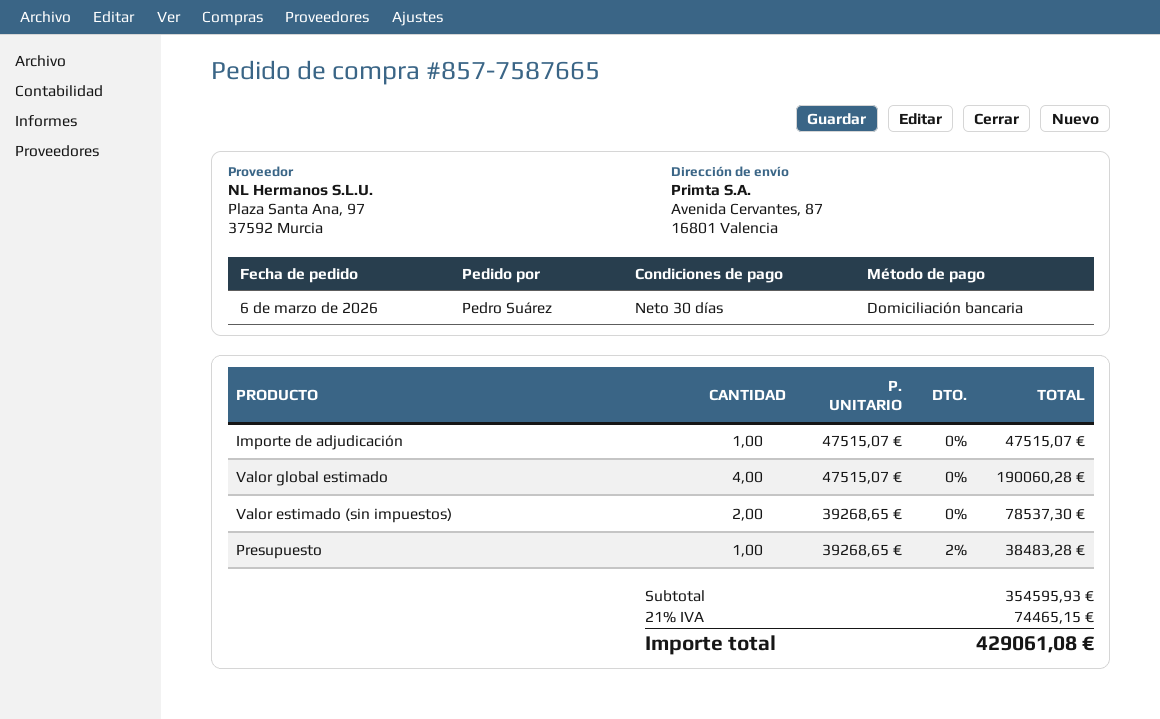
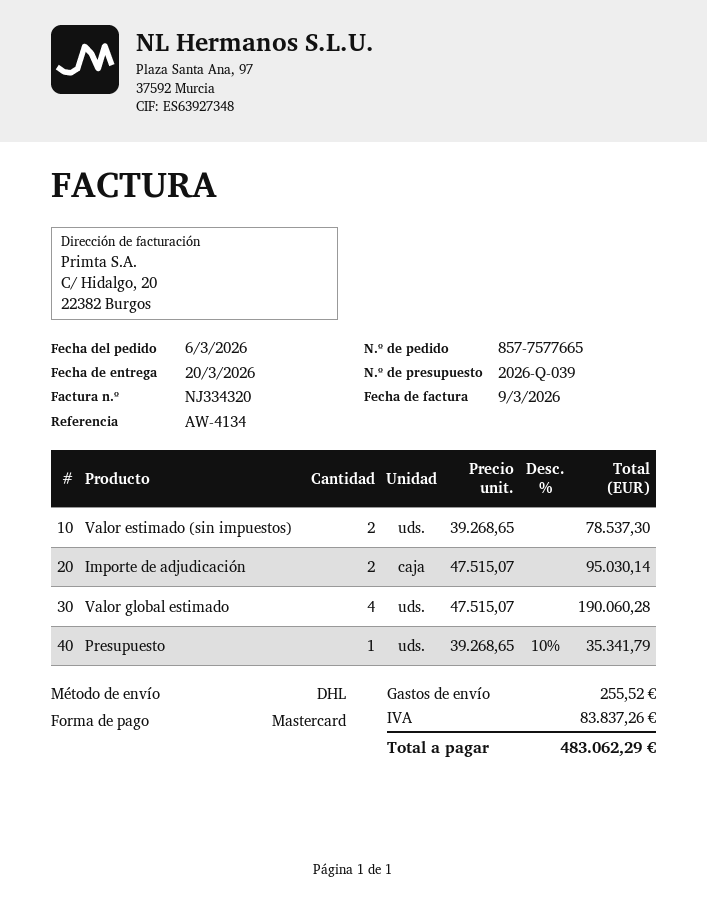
order number: 857-7587665 -> 857-7577665
payment method: direct debit -> Mastercard
Importe de adjudicación: 1 x 47515.07 = 47515.07 -> 2 x 47515.07 = 95030.14
Presupuesto: 1 x 39268.65 - 2% = 38483.28 -> 1 x 39268.65 - 10% = 35341.79
shipping: none -> 255.52
tax: 74465.15 -> 83837.26
total: 429061.08 -> 483062.29

